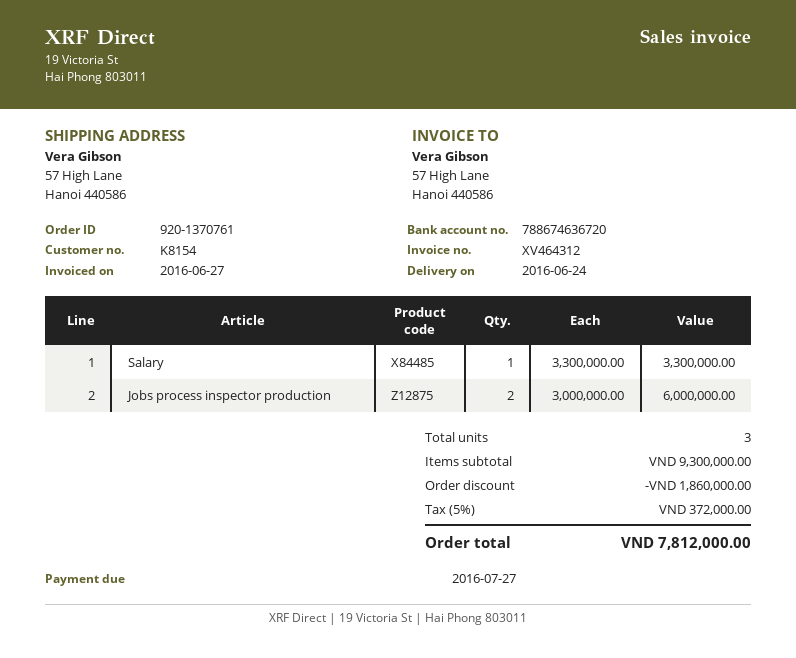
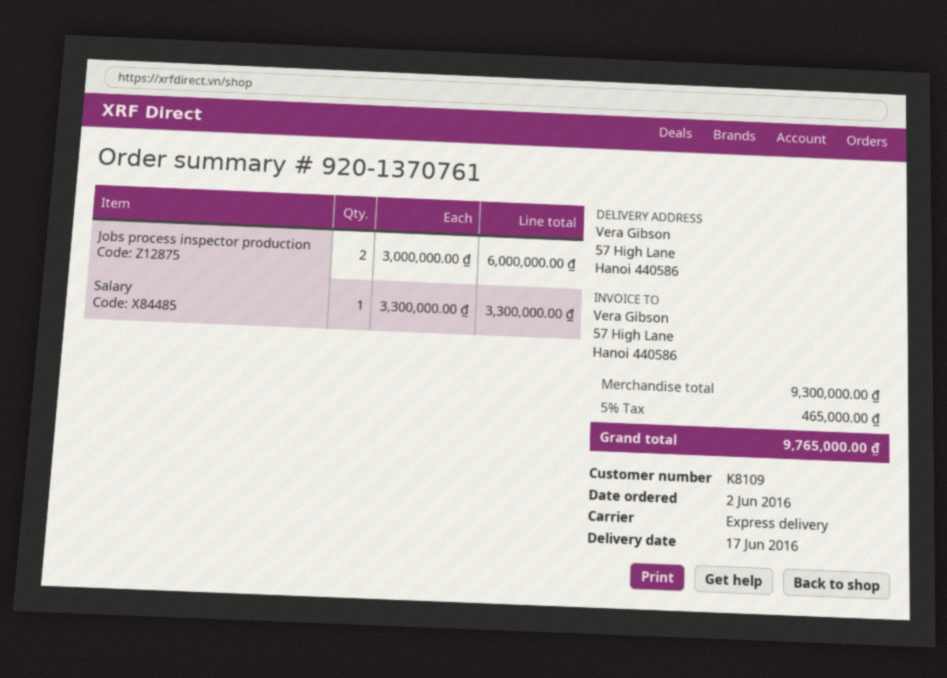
delivery date: 2016-06-24 -> 2016-06-17
customer number: K8154 -> K8109
discount: 1860000.00 -> none
tax: 5% = 372000.00 -> 5% = 465000.00
total: 7812000.00 -> 9765000.00

